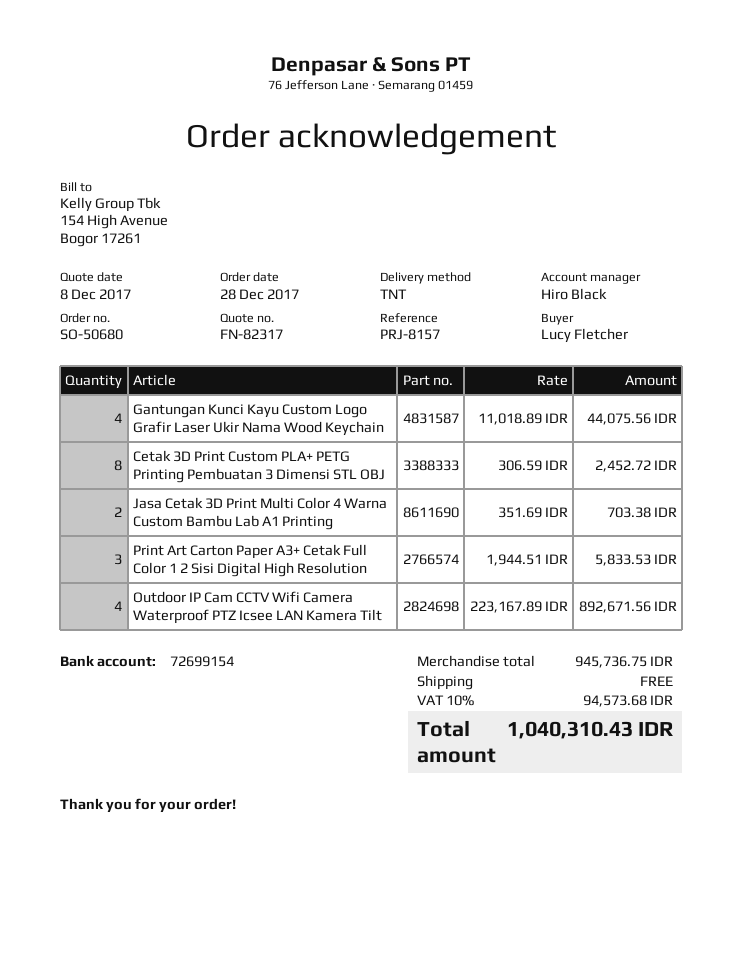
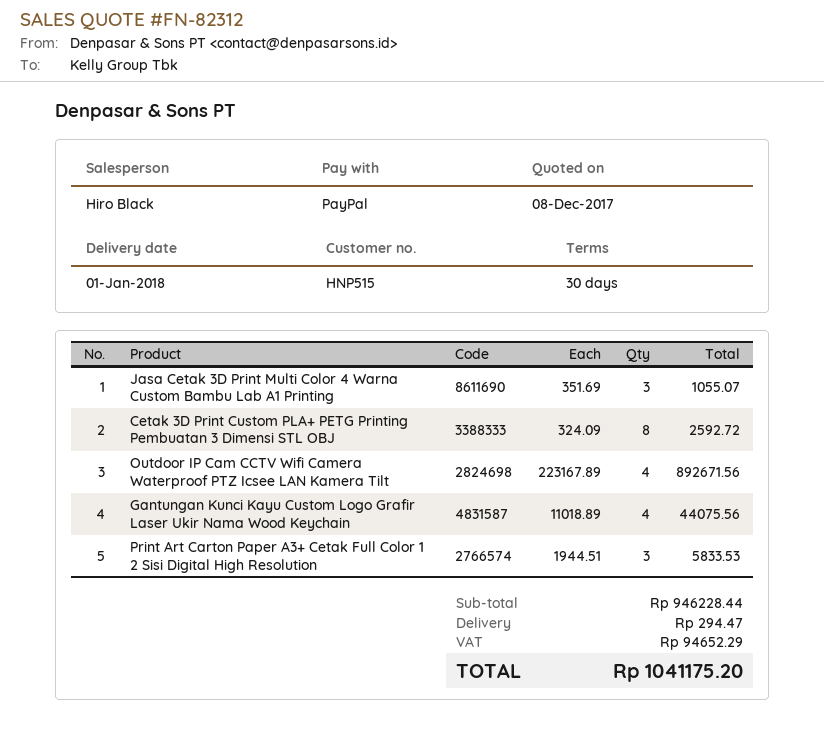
quote number: FN-82317 -> FN-82312
Cetak 3D Print Custom PLA+ PETG Printing Pembuatan 3 Dimensi STL OBJ: 8 x 306.59 = 2452.72 -> 8 x 324.09 = 2592.72
Jasa Cetak 3D Print Multi Color 4 Warna Custom Bambu Lab A1 Printing: 2 x 351.69 = 703.38 -> 3 x 351.69 = 1055.07
subtotal: 945736.75 -> 946228.44
shipping: 0.00 -> 294.47
tax: 94573.68 -> 94652.29
total: 1040310.43 -> 1041175.20

